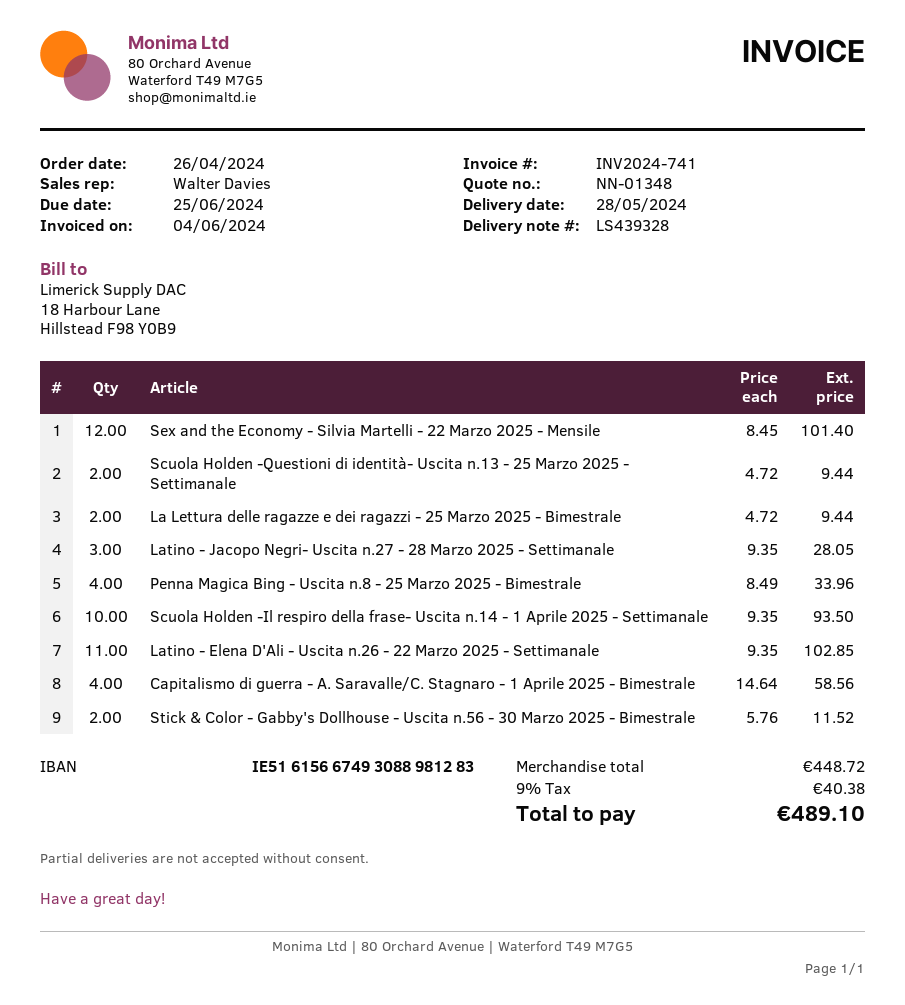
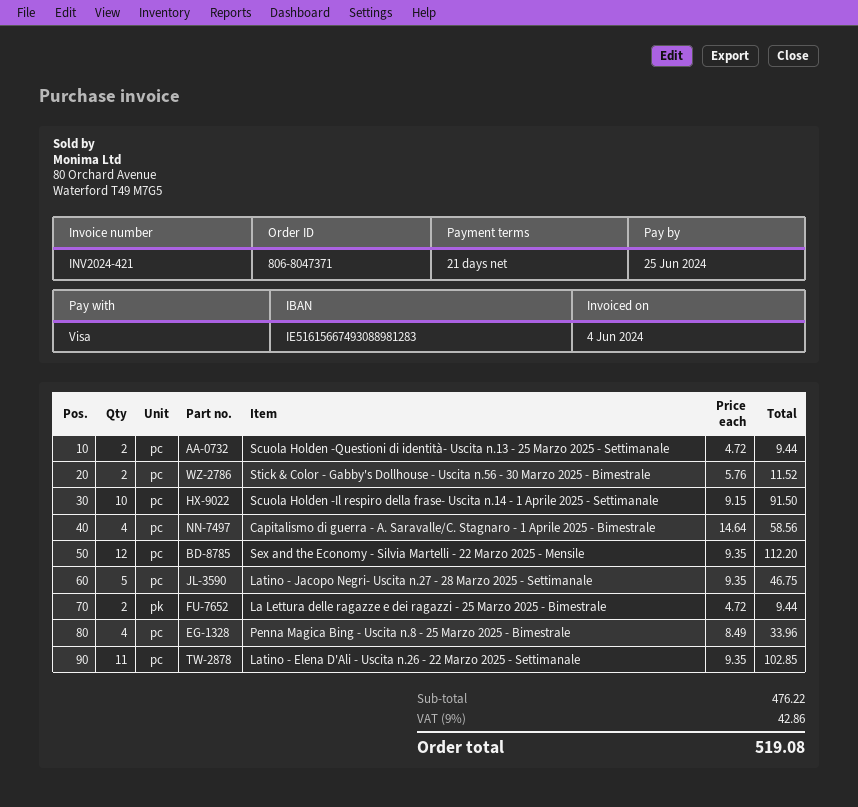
invoice number: INV2024-741 -> INV2024-421
Sex and the Economy - Silvia Martelli - 22 Marzo 2025 - Mensile: 12 x 8.45 = 101.40 -> 12 x 9.35 = 112.20
Latino - Jacopo Negri- Uscita n.27 - 28 Marzo 2025 - Settimanale: 3 x 9.35 = 28.05 -> 5 x 9.35 = 46.75
Scuola Holden -Il respiro della frase- Uscita n.14 - 1 Aprile 2025 - Settimanale: 10 x 9.35 = 93.50 -> 10 x 9.15 = 91.50
subtotal: 448.72 -> 476.22
tax: 9% = 40.38 -> 9% = 42.86
total: 489.10 -> 519.08

